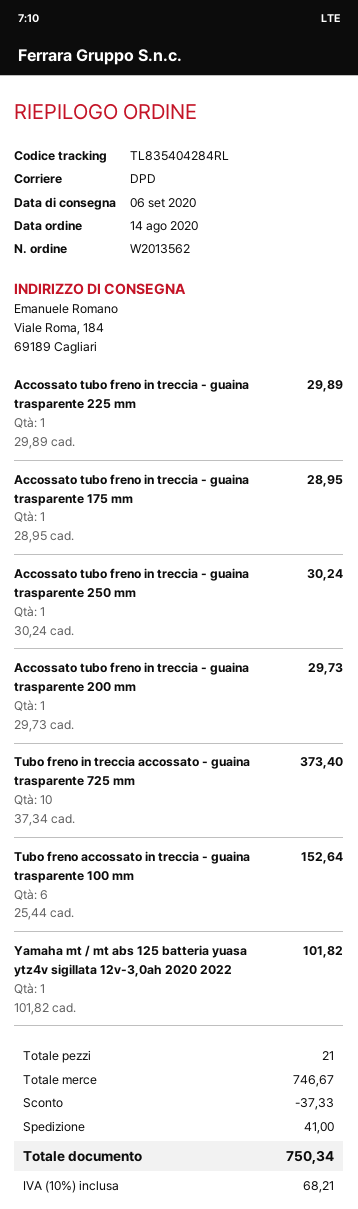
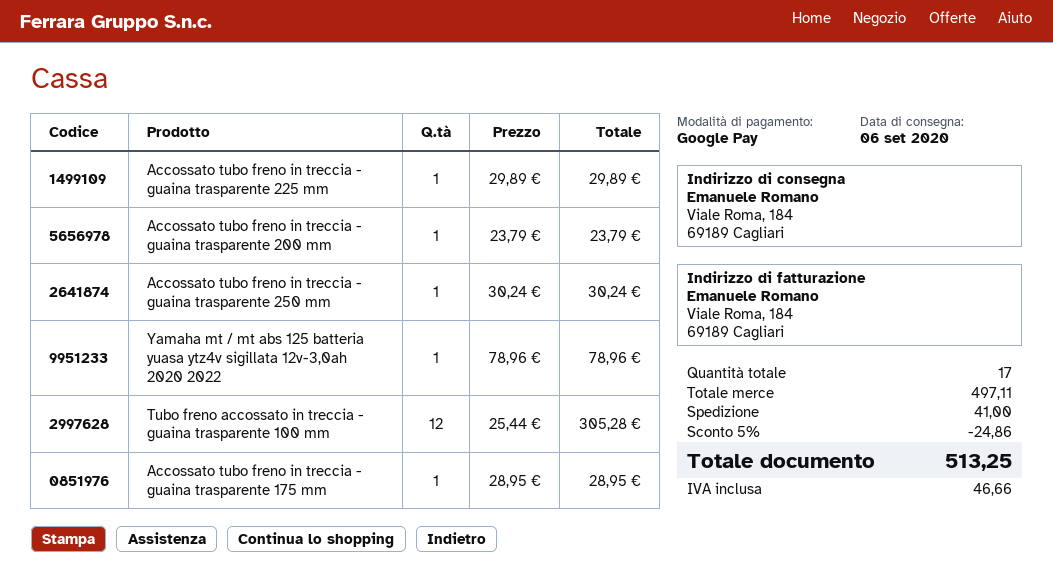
Accossato tubo freno in treccia - guaina trasparente 200 mm: 1 x 29.73 = 29.73 -> 1 x 23.79 = 23.79
Tubo freno in treccia accossato - guaina trasparente 725 mm: 10 x 37.34 = 373.40 -> none
Tubo freno accossato in treccia - guaina trasparente 100 mm: 6 x 25.44 = 152.64 -> 12 x 25.44 = 305.28
Yamaha mt / mt abs 125 batteria yuasa ytz4v sigillata 12v-3,0ah 2020 2022: 1 x 101.82 = 101.82 -> 1 x 78.96 = 78.96
total quantity: 21 -> 17
subtotal: 746.67 -> 497.11
discount: 37.33 -> 24.86
tax: 68.21 -> 46.66
total: 750.34 -> 513.25

